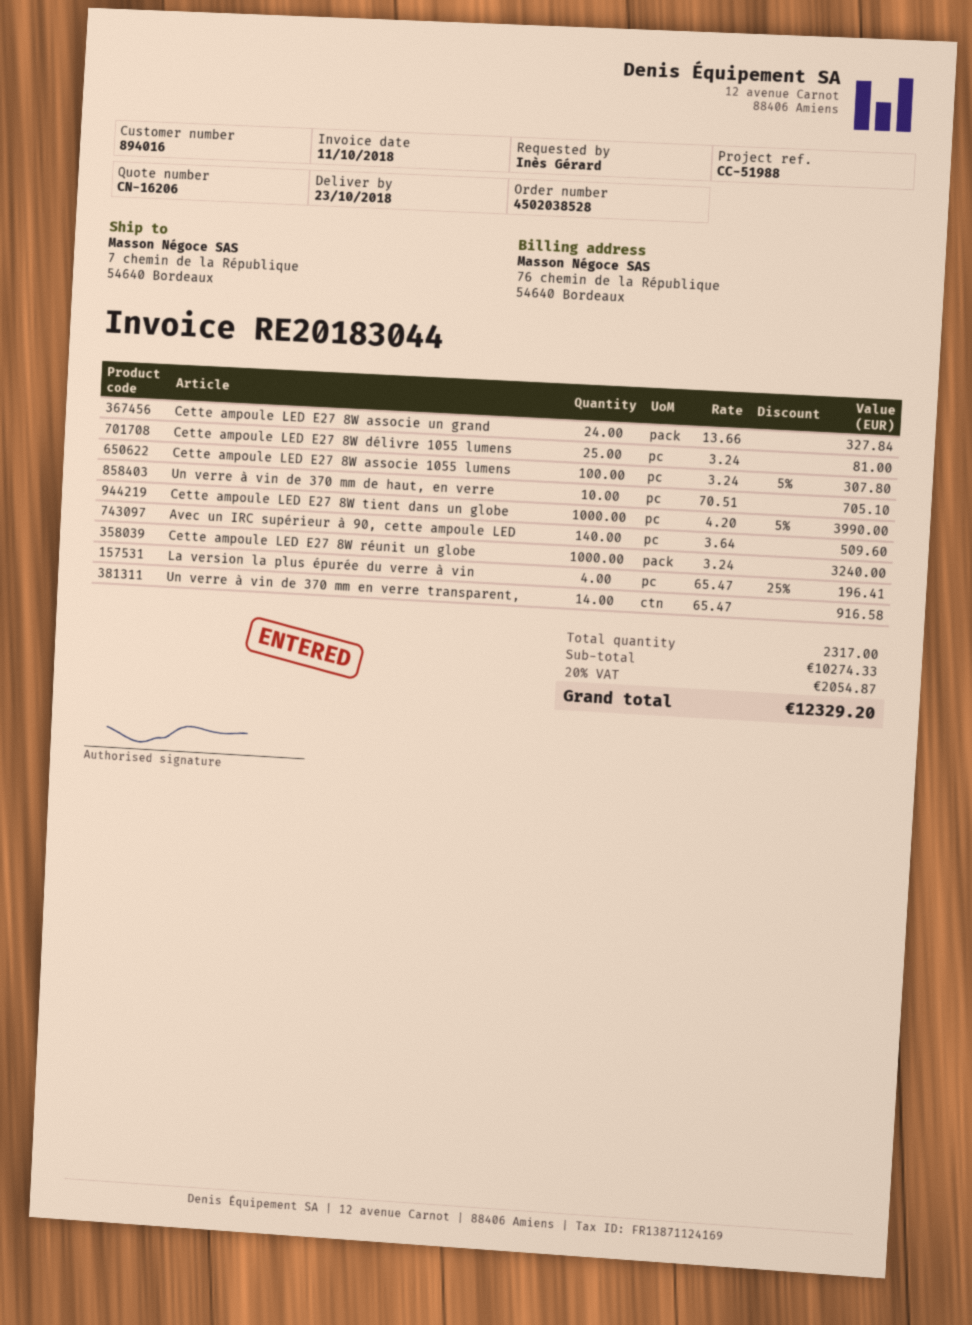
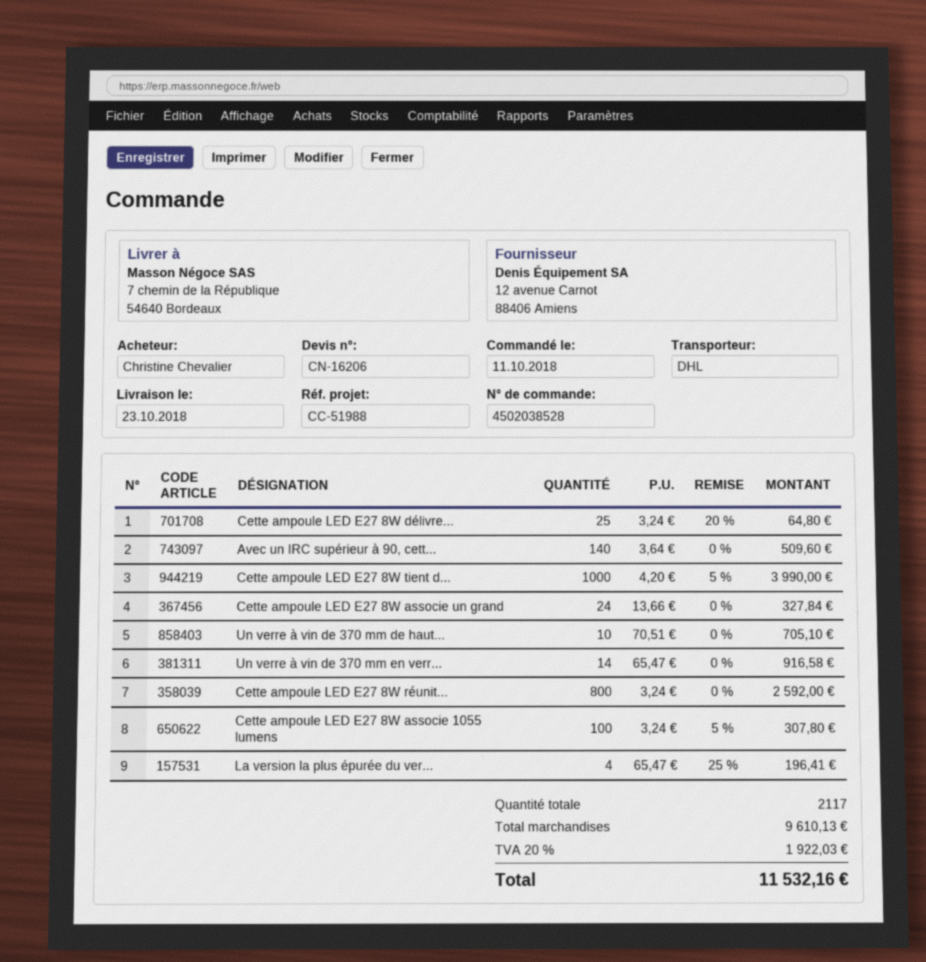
ordered by: Inès Gérard -> Christine Chevalier
Cette ampoule LED E27 8W délivre 1055 lumens: 25 x 3.24 = 81.00 -> 25 x 3.24 - 20% = 64.80
Cette ampoule LED E27 8W réunit un globe: 1000 x 3.24 = 3240.00 -> 800 x 3.24 = 2592.00
total quantity: 2317 -> 2117
subtotal: 10274.33 -> 9610.13
tax: 20% = 2054.87 -> 20% = 1922.03
total: 12329.20 -> 11532.16

